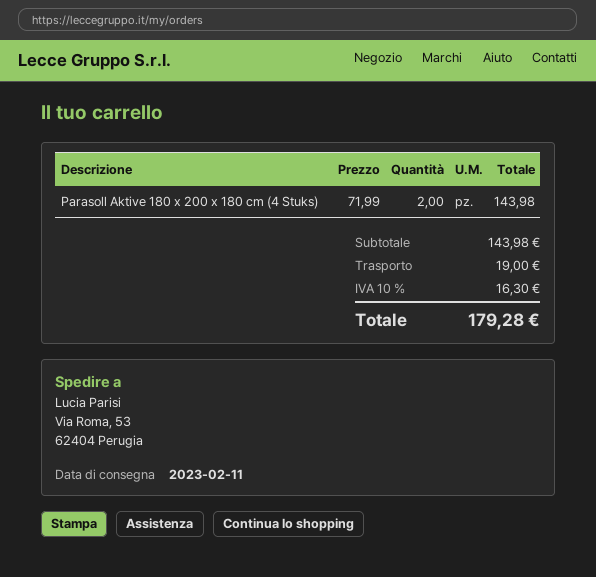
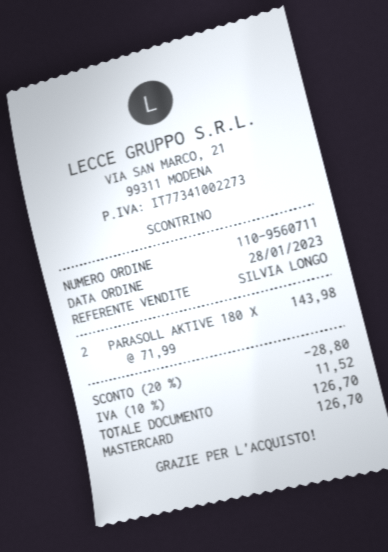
discount: none -> 20% = 28.80
shipping: 19.00 -> none
tax: 10% = 16.30 -> 10% = 11.52
total: 179.28 -> 126.70

